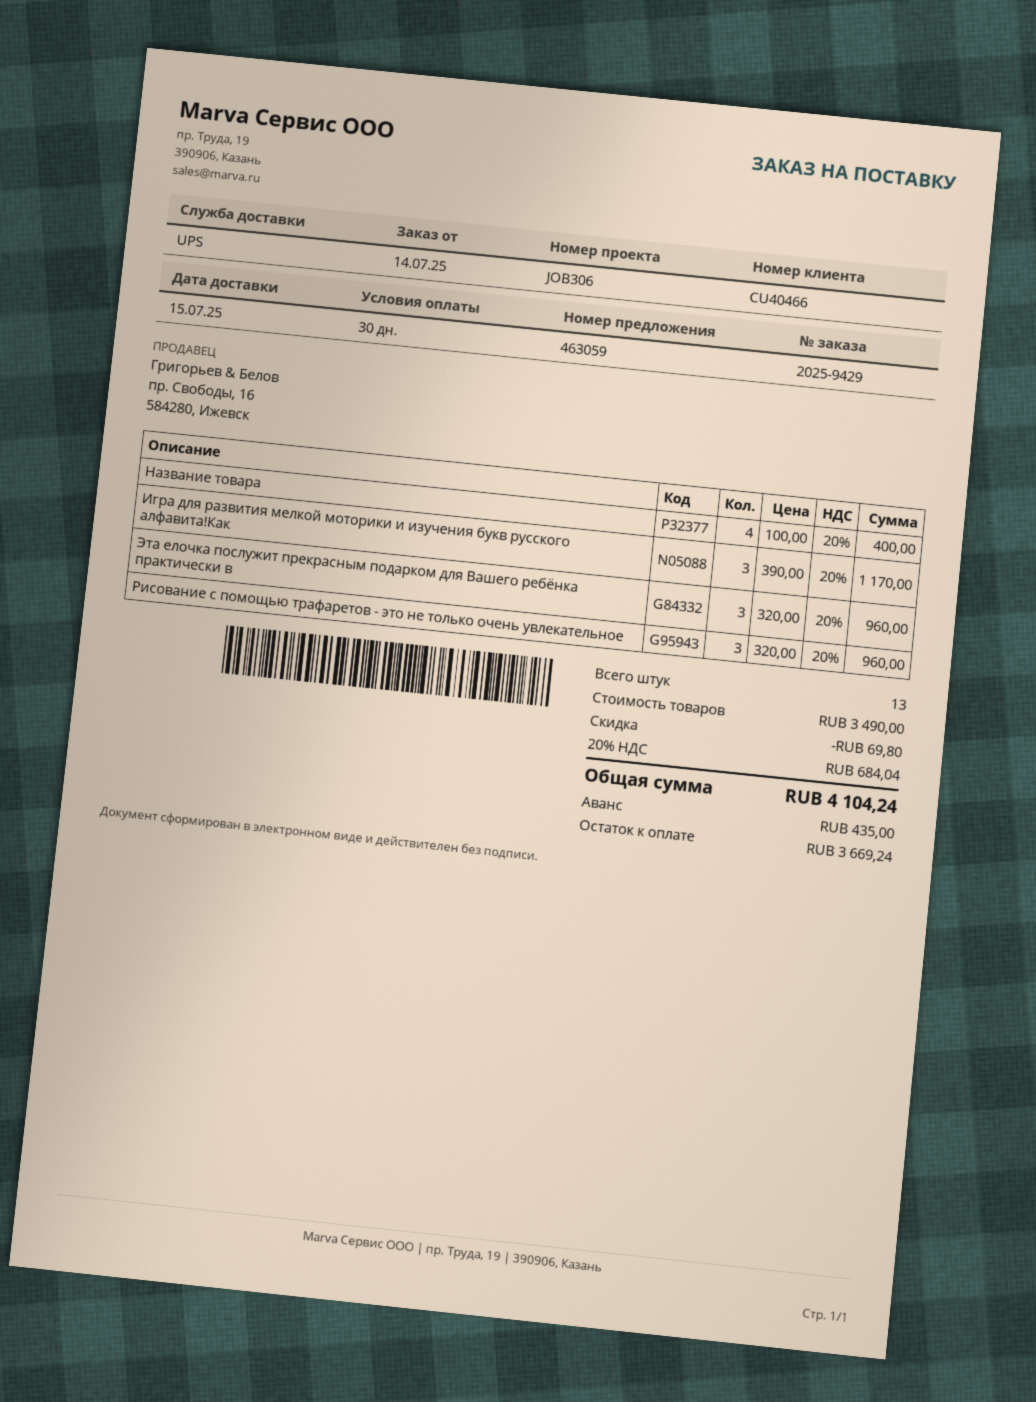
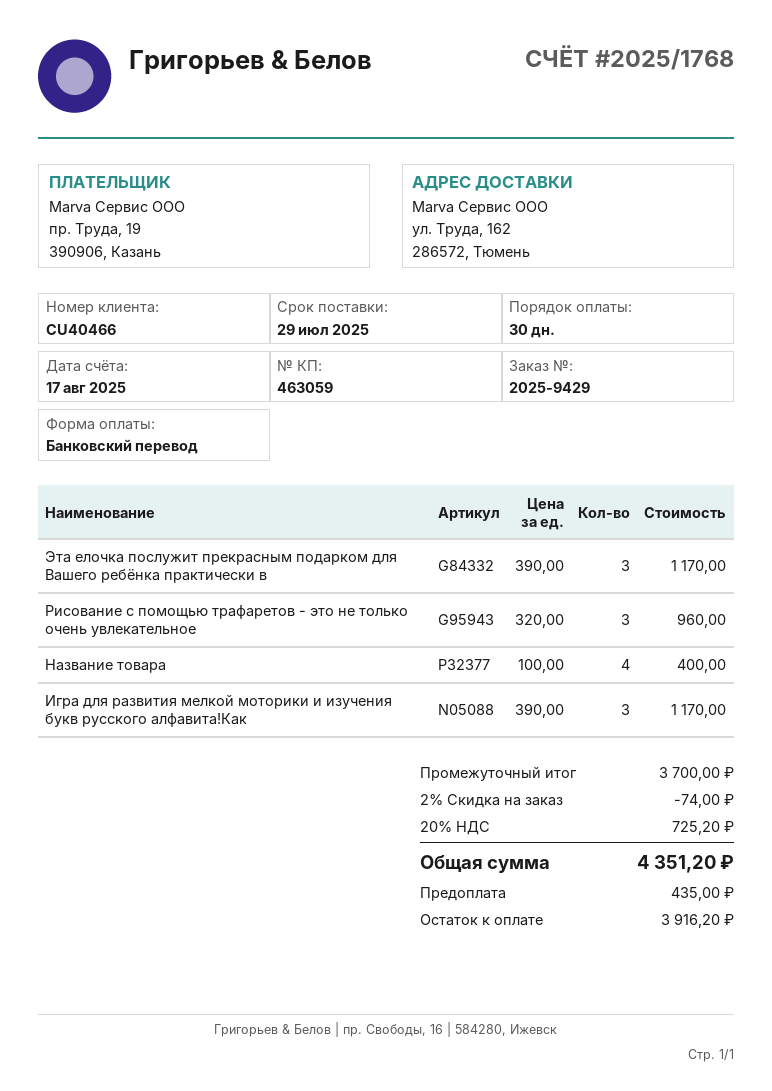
delivery date: 2025-07-15 -> 2025-07-29
Эта елочка послужит прекрасным подарком для Вашего ребёнка практически в: 3 x 320.00 = 960.00 -> 3 x 390.00 = 1170.00
subtotal: 3490.00 -> 3700.00
discount: 69.80 -> 74.00
tax: 20% = 684.04 -> 20% = 725.20
total: 4104.24 -> 4351.20
balance: 3669.24 -> 3916.20

